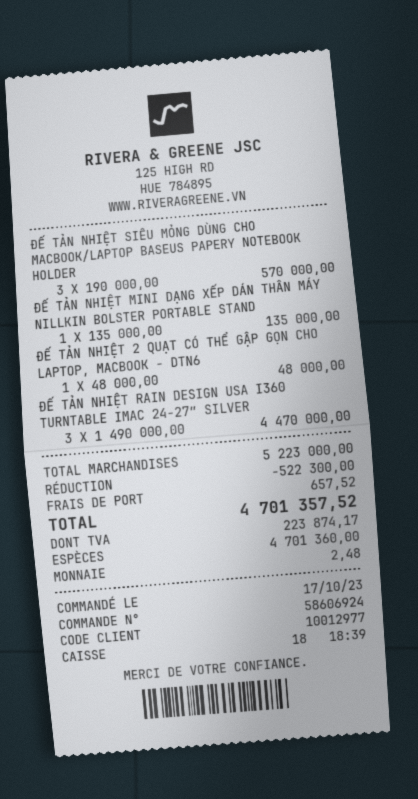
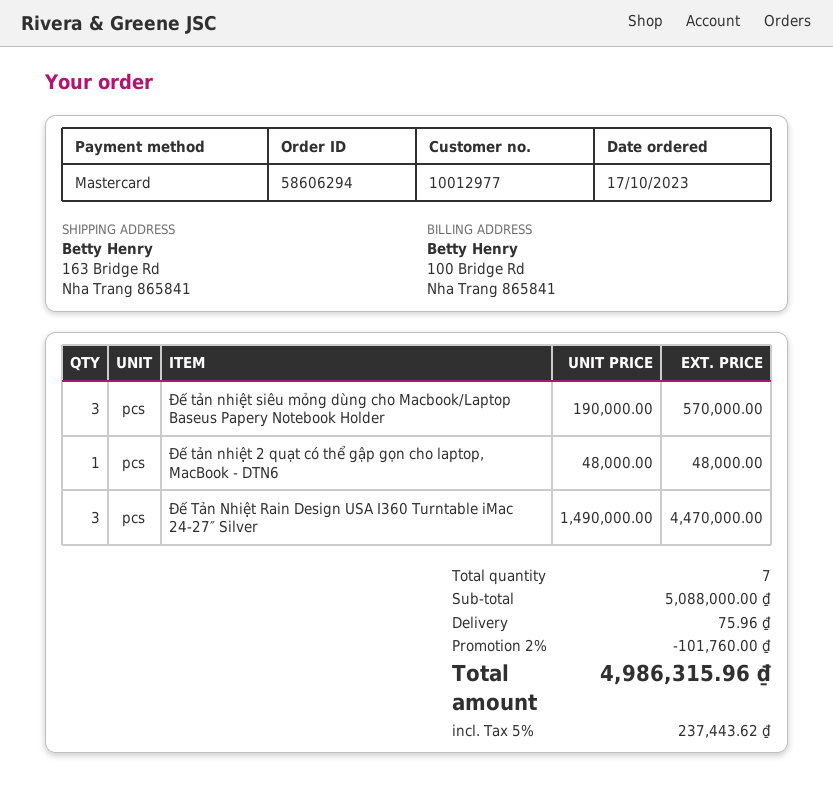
order number: 58606924 -> 58606294
payment method: cash -> Mastercard
ĐẾ TẢN NHIỆT MINI DẠNG XẾP DÁN THÂN MÁY NILLKIN BOLSTER PORTABLE STAND: 1 x 135000.00 = 135000.00 -> none
subtotal: 5223000.00 -> 5088000.00
discount: 522300.00 -> 101760.00
shipping: 657.52 -> 75.96
tax: 223874.17 -> 237443.62
total: 4701357.52 -> 4986315.96

